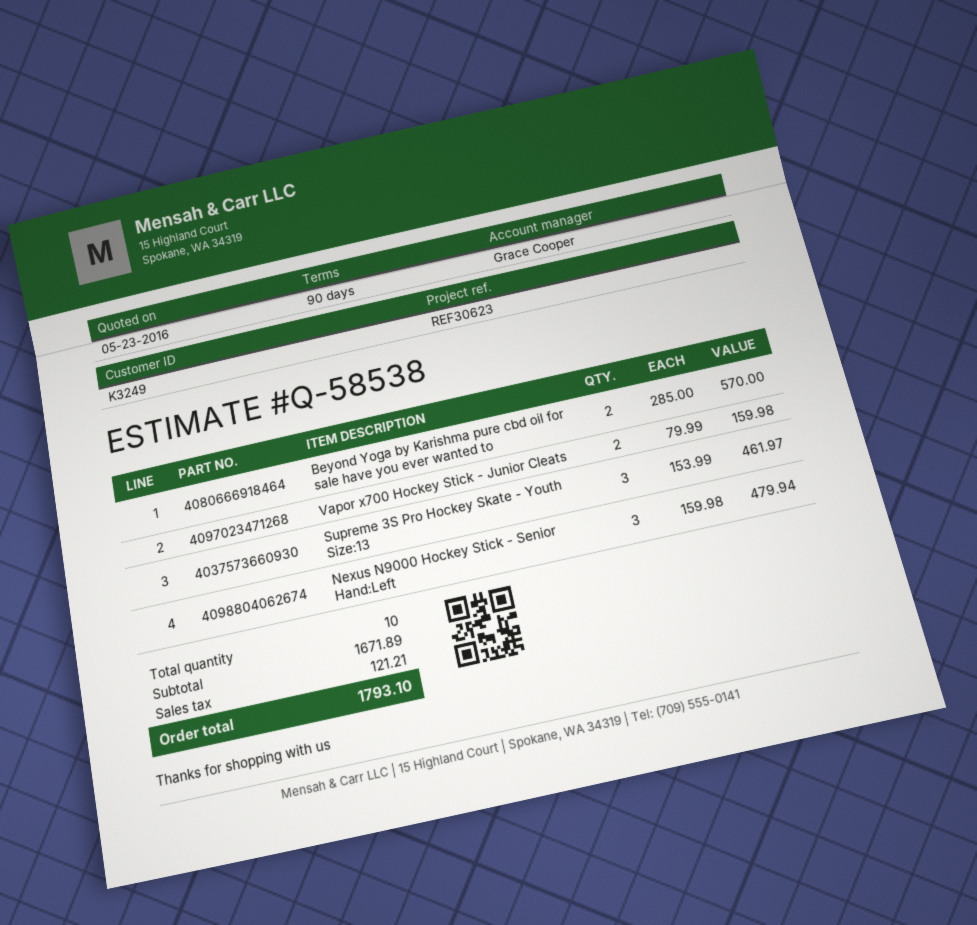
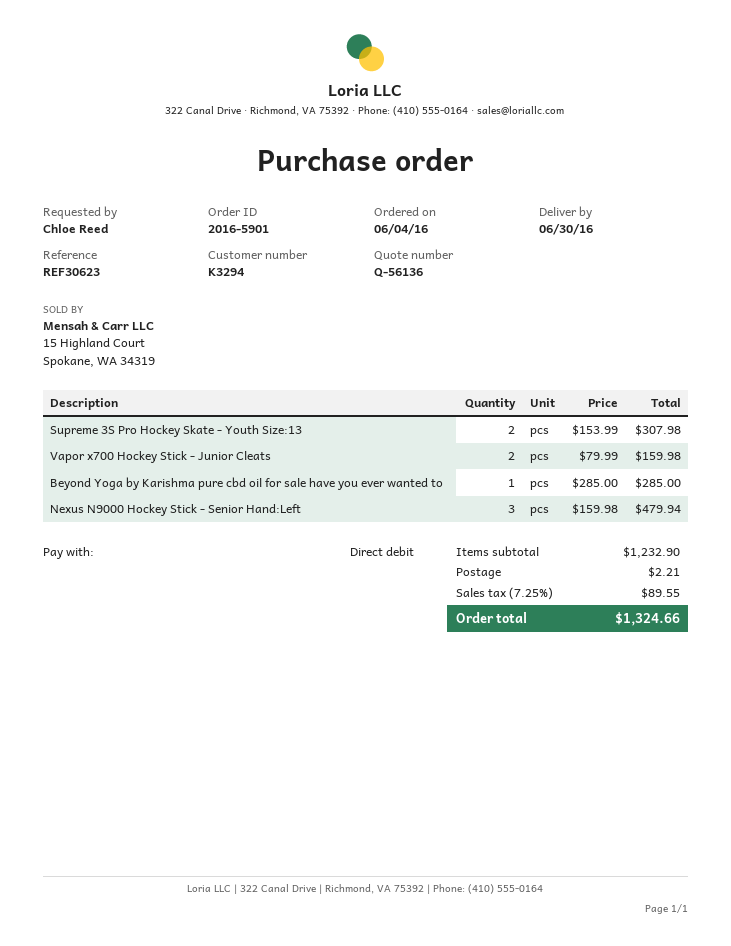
quote number: Q-58538 -> Q-56136
customer number: K3249 -> K3294
Beyond Yoga by Karishma pure cbd oil for sale have you ever wanted to: 2 x 285.00 = 570.00 -> 1 x 285.00 = 285.00
Supreme 3S Pro Hockey Skate - Youth Size:13: 3 x 153.99 = 461.97 -> 2 x 153.99 = 307.98
subtotal: 1671.89 -> 1232.90
shipping: none -> 2.21
tax: 121.21 -> 89.55
total: 1793.10 -> 1324.66

